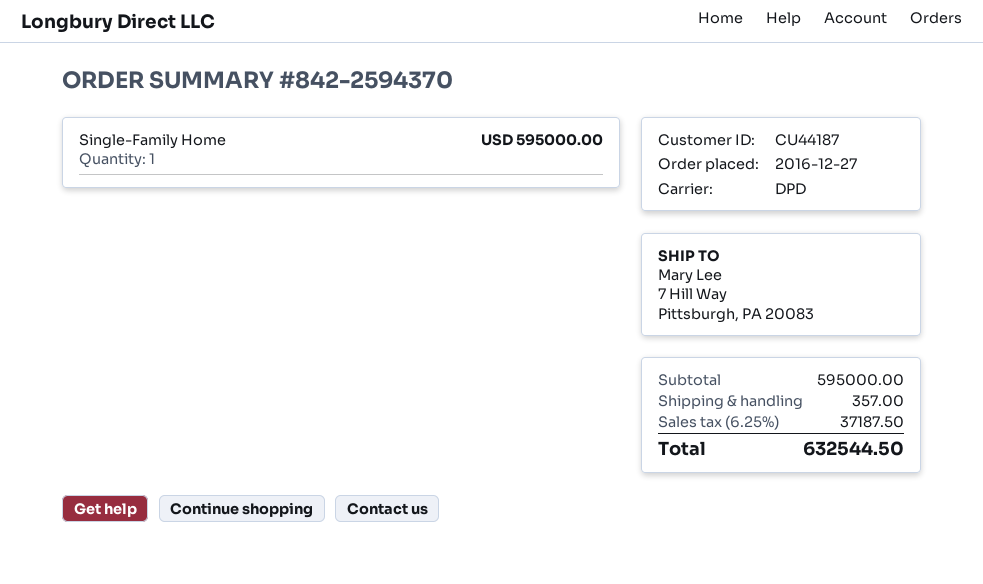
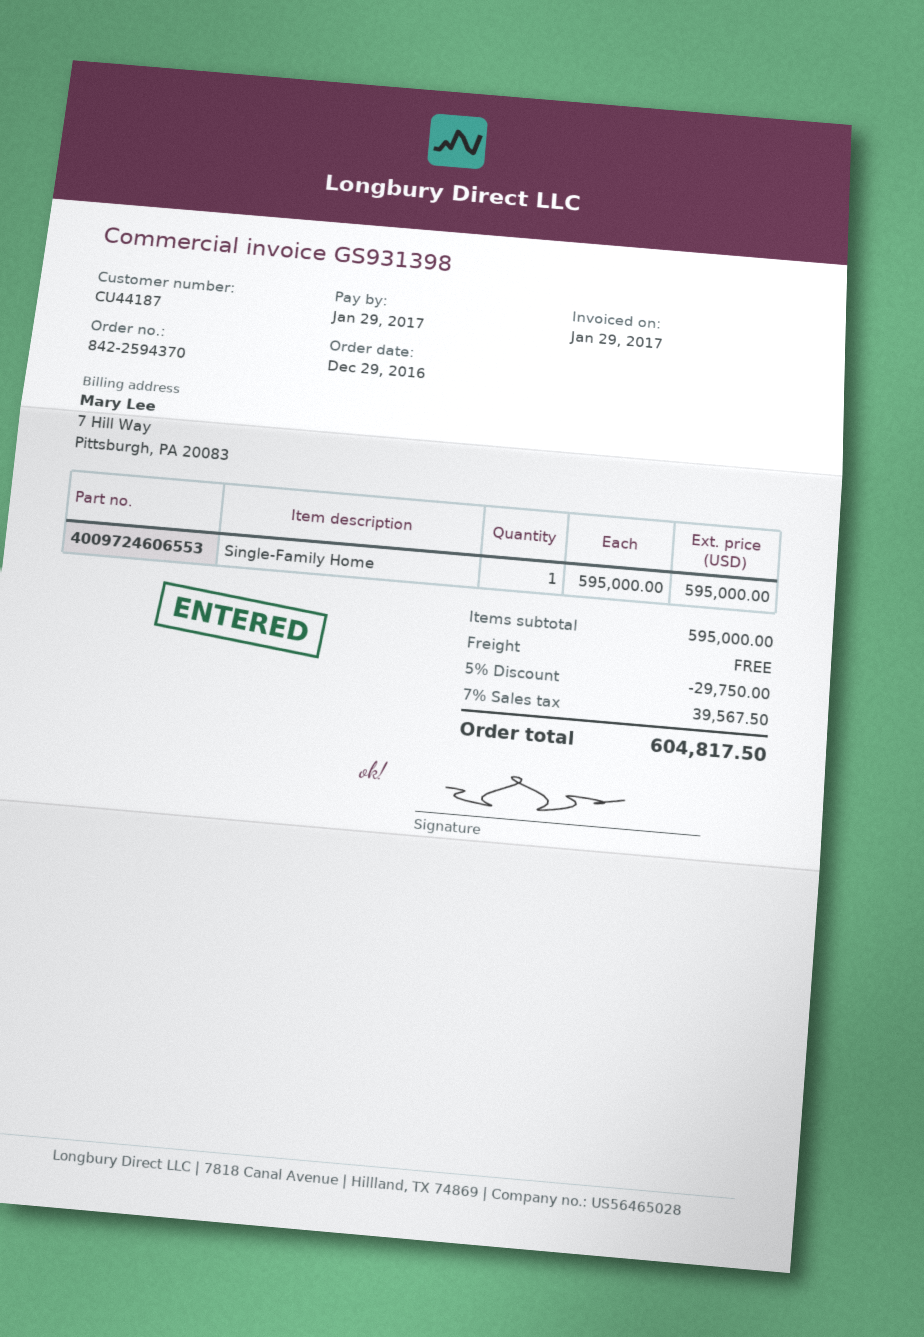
order date: 2016-12-27 -> 2016-12-29
discount: none -> 5% = 29750.00
shipping: 357.00 -> 0.00
tax: 6.25% = 37187.50 -> 7% = 39567.50
total: 632544.50 -> 604817.50

